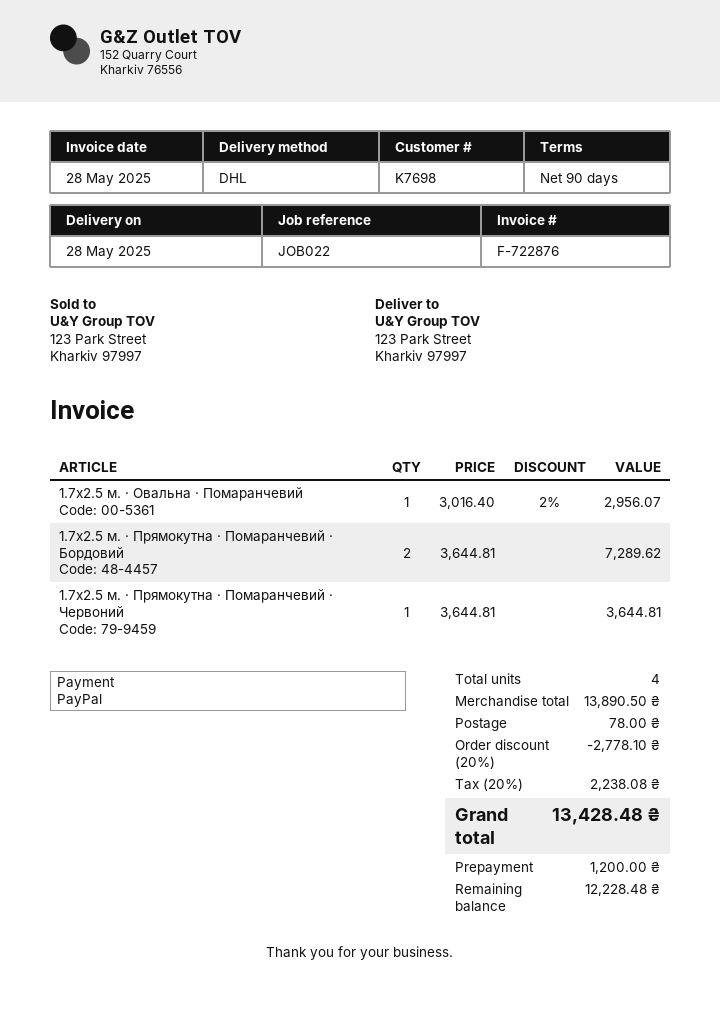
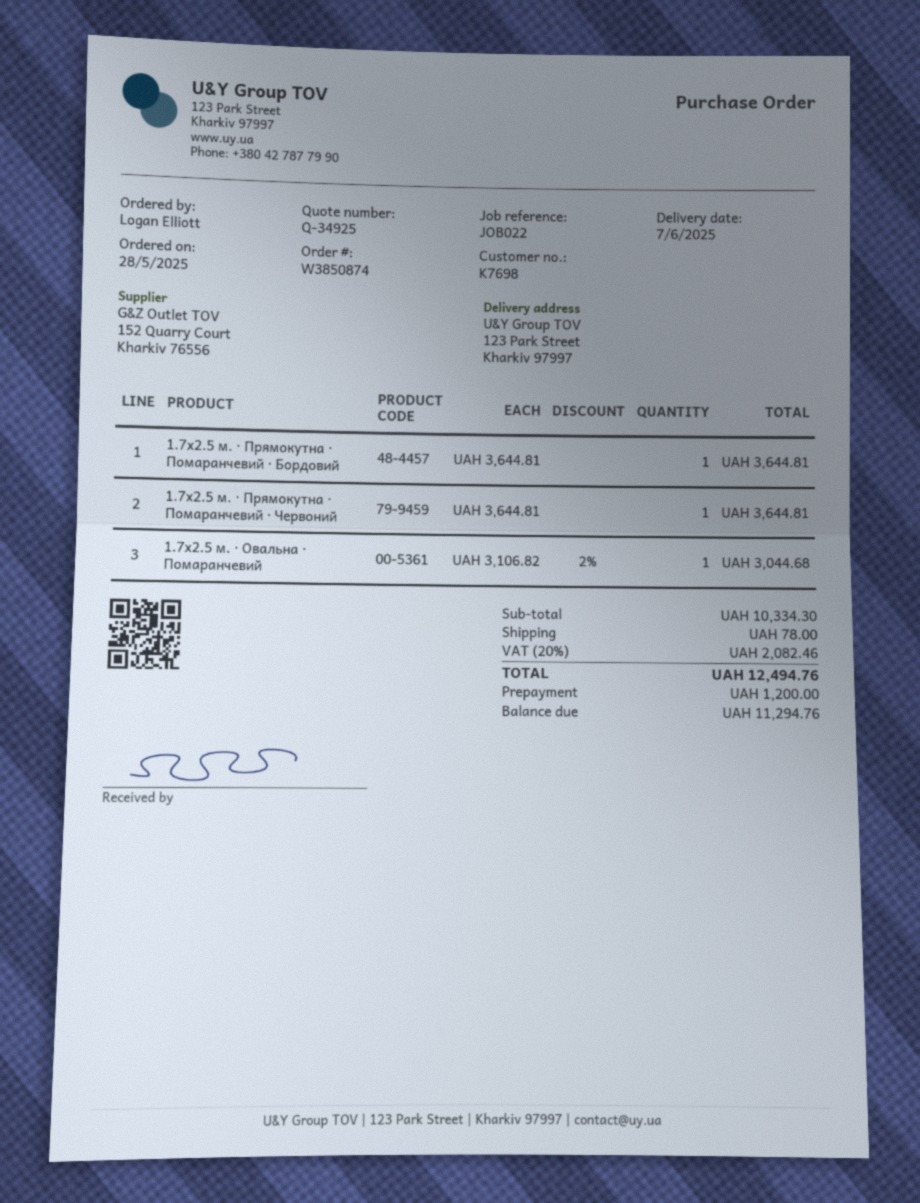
delivery date: 2025-05-28 -> 2025-06-07
1.7x2.5 м. · Овальна · Помаранчевий: 1 x 3016.40 - 2% = 2956.07 -> 1 x 3106.82 - 2% = 3044.68
1.7x2.5 м. · Прямокутна · Помаранчевий · Бордовий: 2 x 3644.81 = 7289.62 -> 1 x 3644.81 = 3644.81
subtotal: 13890.50 -> 10334.30
discount: 20% = 2778.10 -> none
tax: 20% = 2238.08 -> 20% = 2082.46
total: 13428.48 -> 12494.76
balance: 12228.48 -> 11294.76

